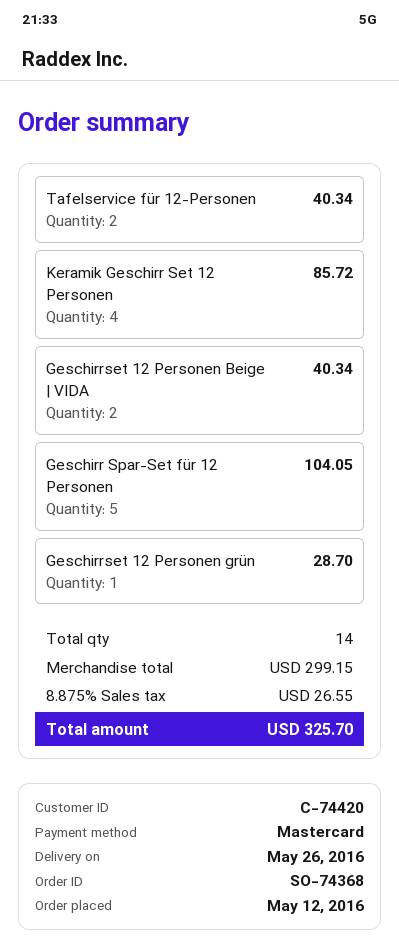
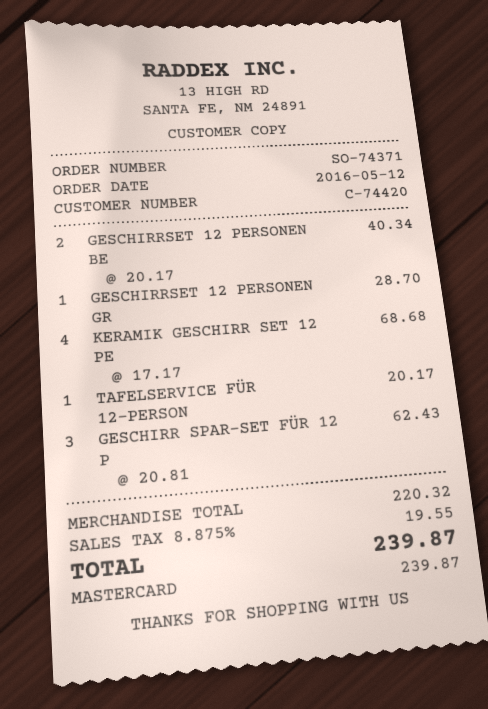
order number: SO-74368 -> SO-74371
Tafelservice für 12-Personen: 2 for 40.34 -> 1 for 20.17
Keramik Geschirr Set 12 Personen: 4 for 85.72 -> 4 for 68.68
Geschirr Spar-Set für 12 Personen: 5 for 104.05 -> 3 for 62.43
subtotal: 299.15 -> 220.32
tax: 8.875% = 26.55 -> 8.875% = 19.55
total: 325.70 -> 239.87

